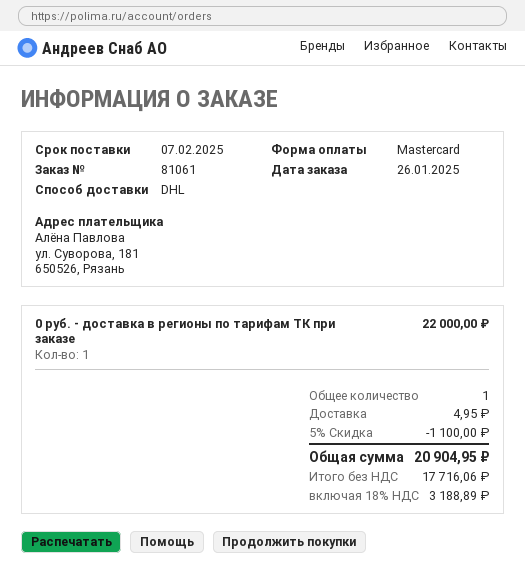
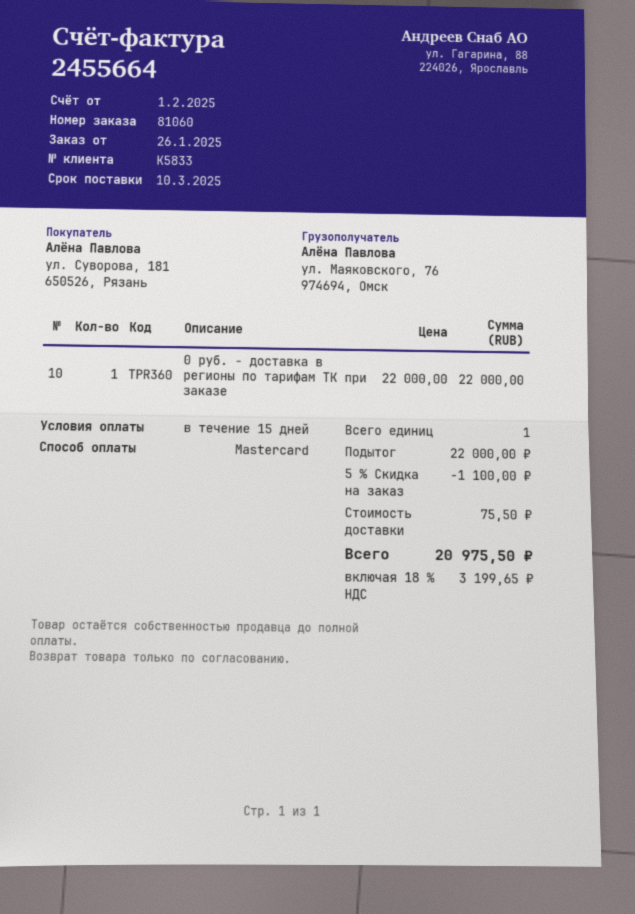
order number: 81061 -> 81060
delivery date: 2025-02-07 -> 2025-03-10
shipping: 4.95 -> 75.50
tax: 18% = 3188.89 -> 18% = 3199.65
total: 20904.95 -> 20975.50

